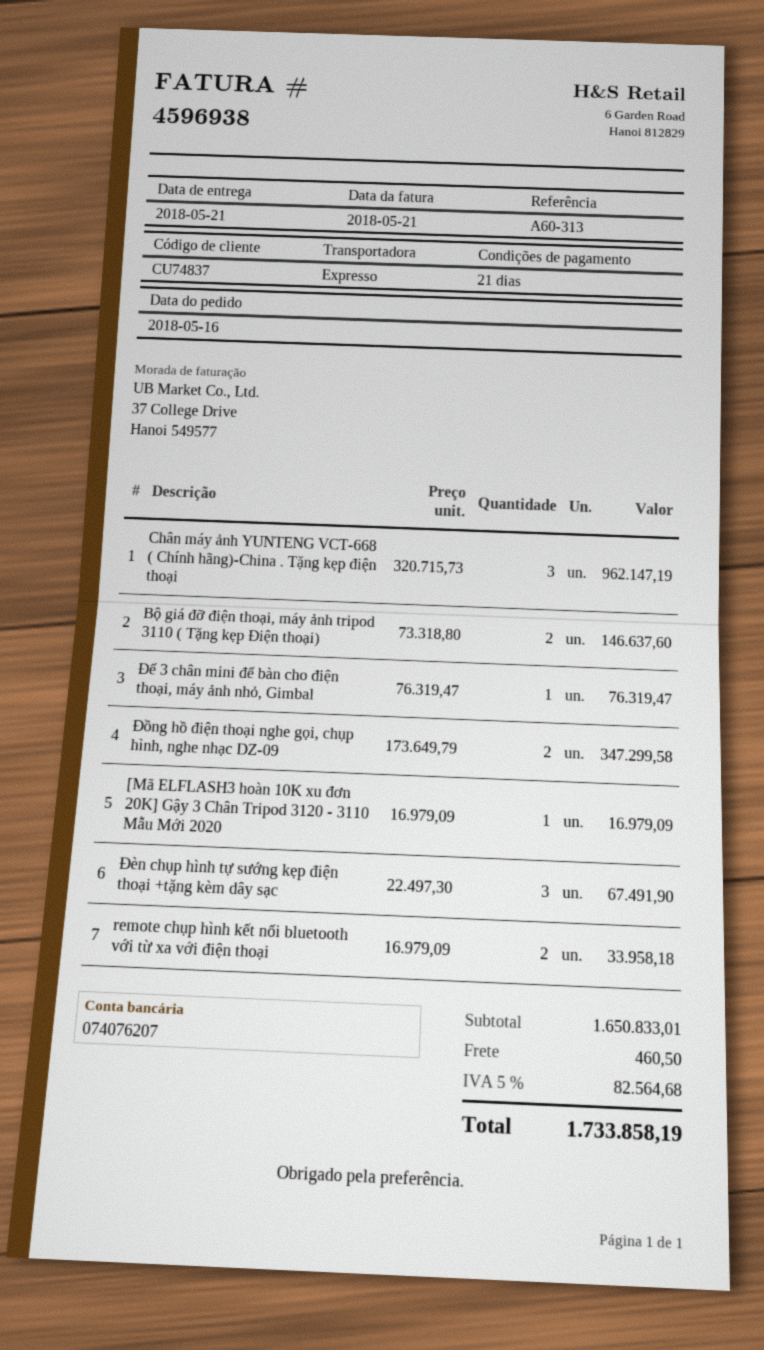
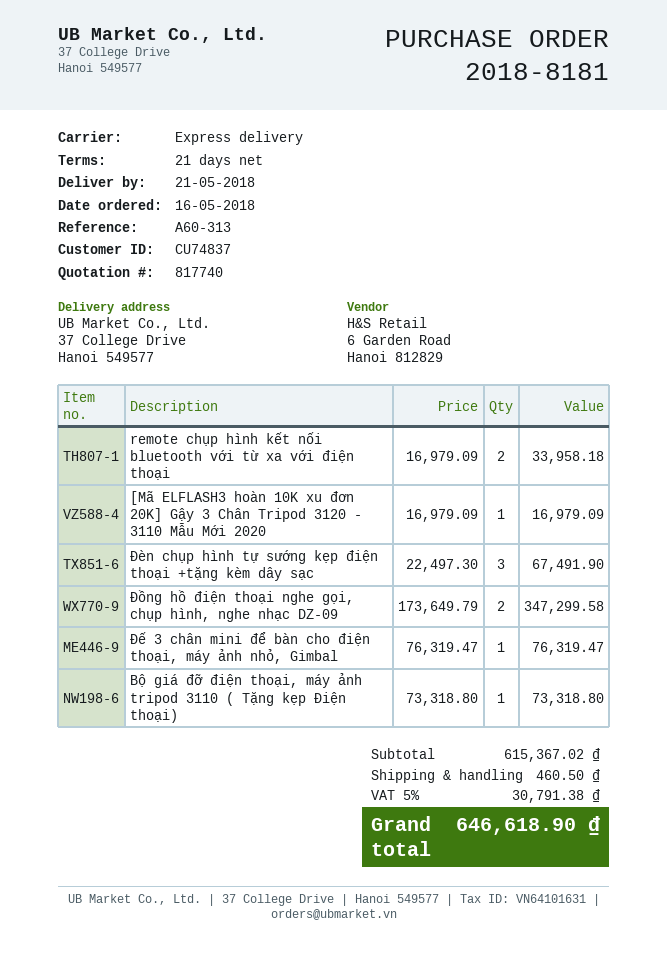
Chân máy ảnh YUNTENG VCT-668 ( Chính hãng)-China . Tặng kẹp điện thoại: 3 x 320715.73 = 962147.19 -> none
Bộ giá đỡ điện thoại, máy ảnh tripod 3110 ( Tặng kẹp Điện thoại): 2 x 73318.80 = 146637.60 -> 1 x 73318.80 = 73318.80
subtotal: 1650833.01 -> 615367.02
tax: 5% = 82564.68 -> 5% = 30791.38
total: 1733858.19 -> 646618.90

